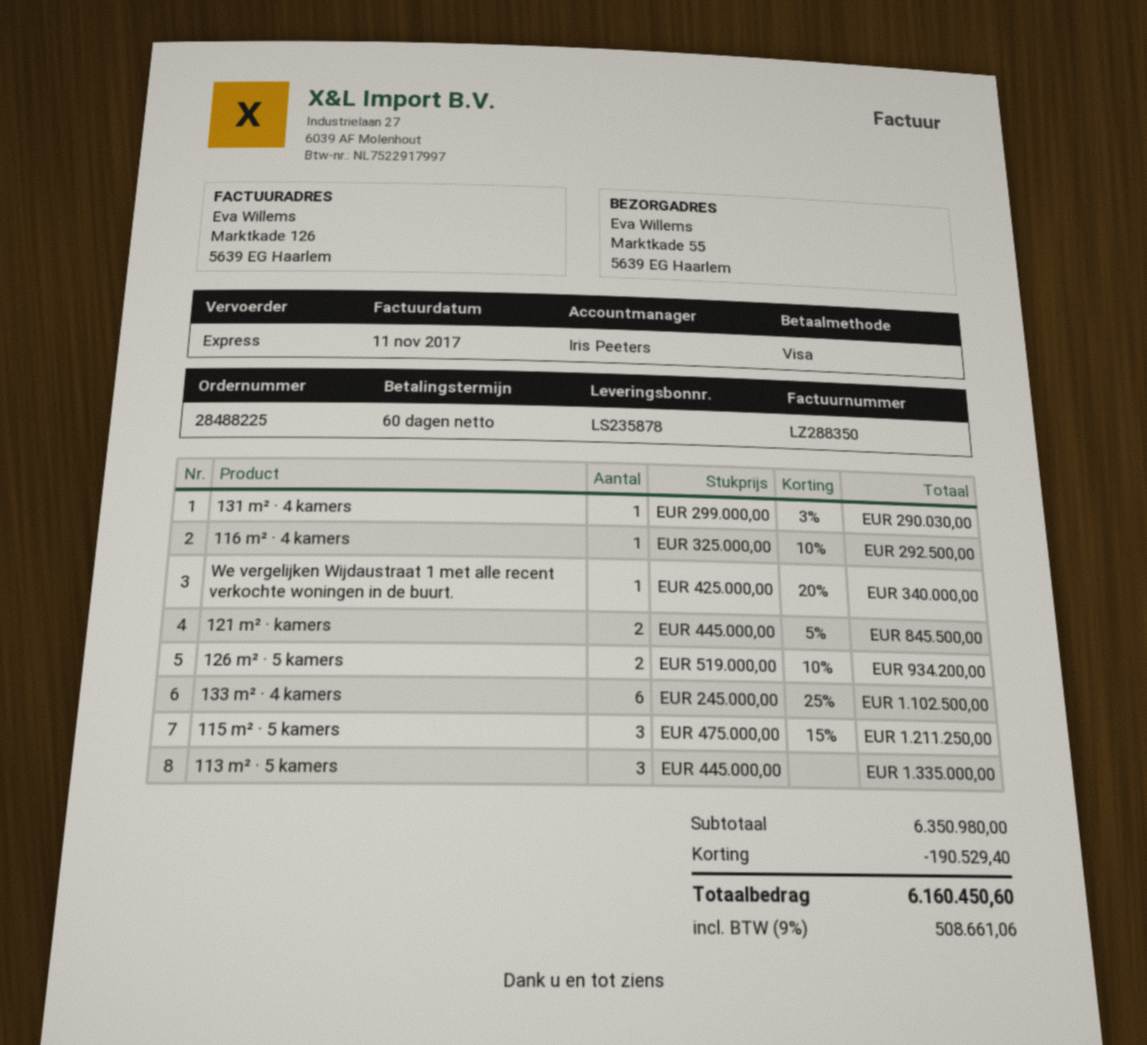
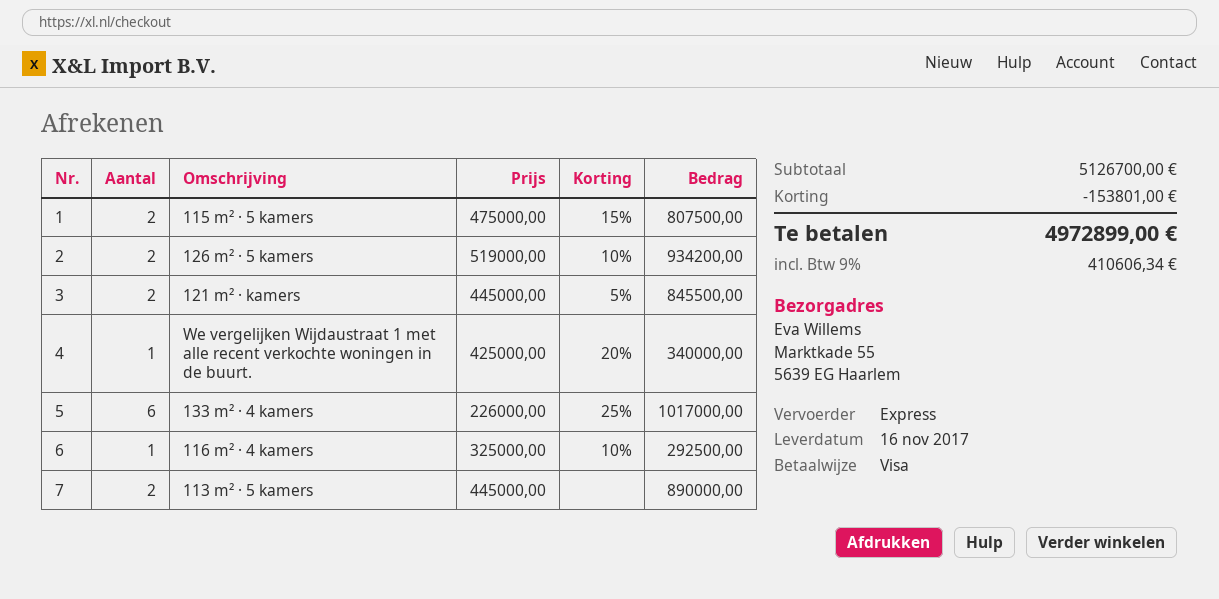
131 m² · 4 kamers: 1 x 299000.00 - 3% = 290030.00 -> none
133 m² · 4 kamers: 6 x 245000.00 - 25% = 1102500.00 -> 6 x 226000.00 - 25% = 1017000.00
115 m² · 5 kamers: 3 x 475000.00 - 15% = 1211250.00 -> 2 x 475000.00 - 15% = 807500.00
113 m² · 5 kamers: 3 x 445000.00 = 1335000.00 -> 2 x 445000.00 = 890000.00
subtotal: 6350980.00 -> 5126700.00
discount: 190529.40 -> 153801.00
tax: 9% = 508661.06 -> 9% = 410606.34
total: 6160450.60 -> 4972899.00

